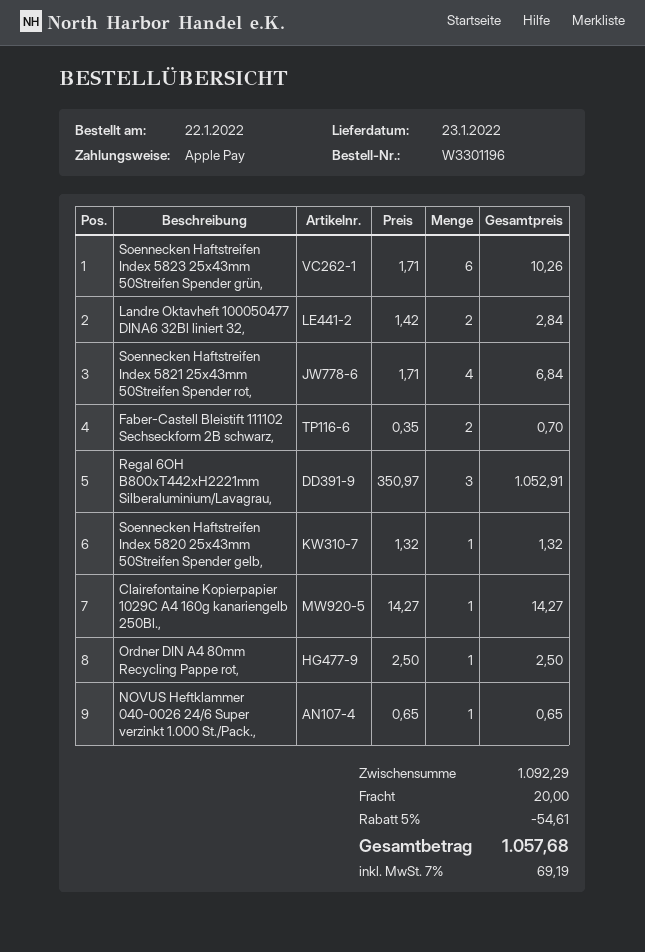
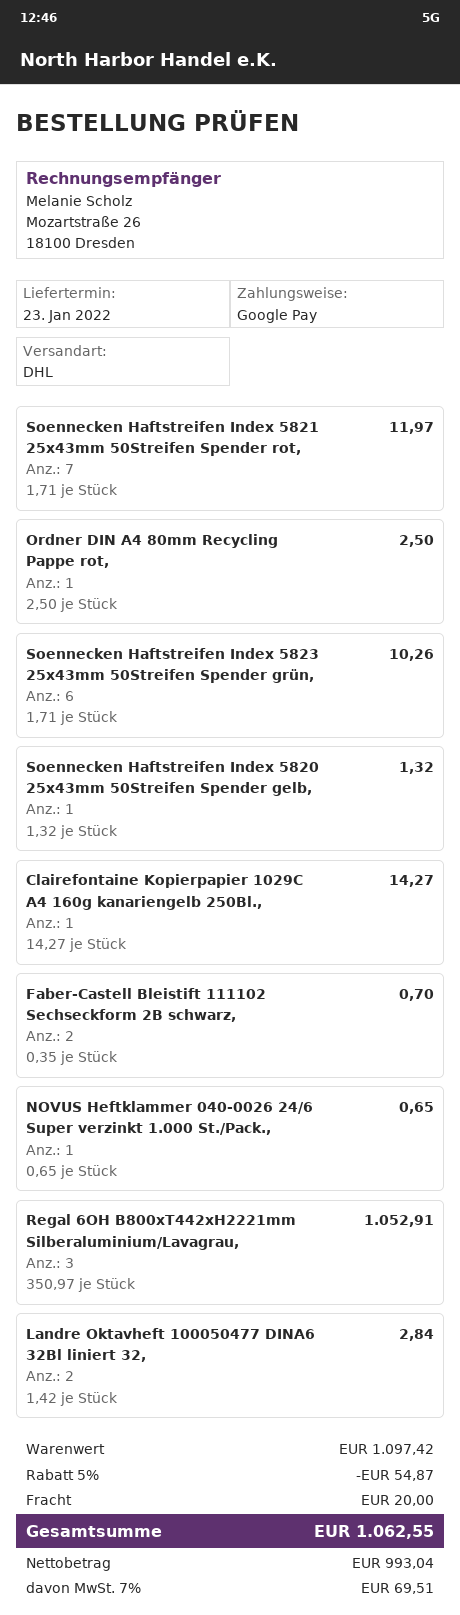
payment method: Apple Pay -> Google Pay
Soennecken Haftstreifen Index 5821 25x43mm 50Streifen Spender rot,: 4 x 1.71 = 6.84 -> 7 x 1.71 = 11.97
subtotal: 1092.29 -> 1097.42
discount: 5% = 54.61 -> 5% = 54.87
tax: 7% = 69.19 -> 7% = 69.51
total: 1057.68 -> 1062.55

